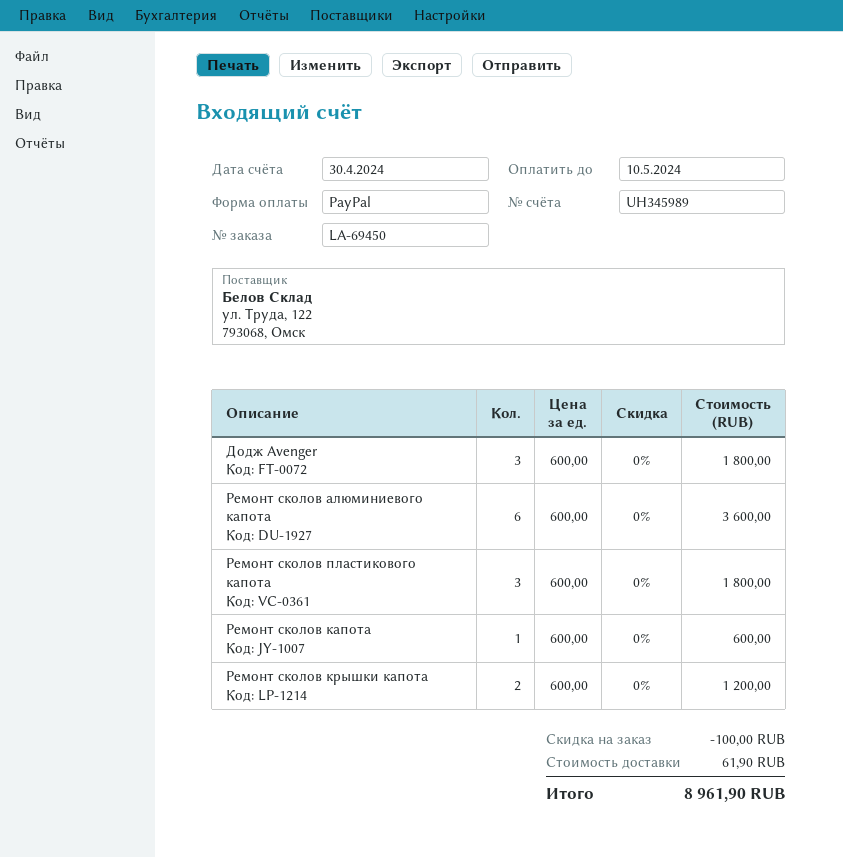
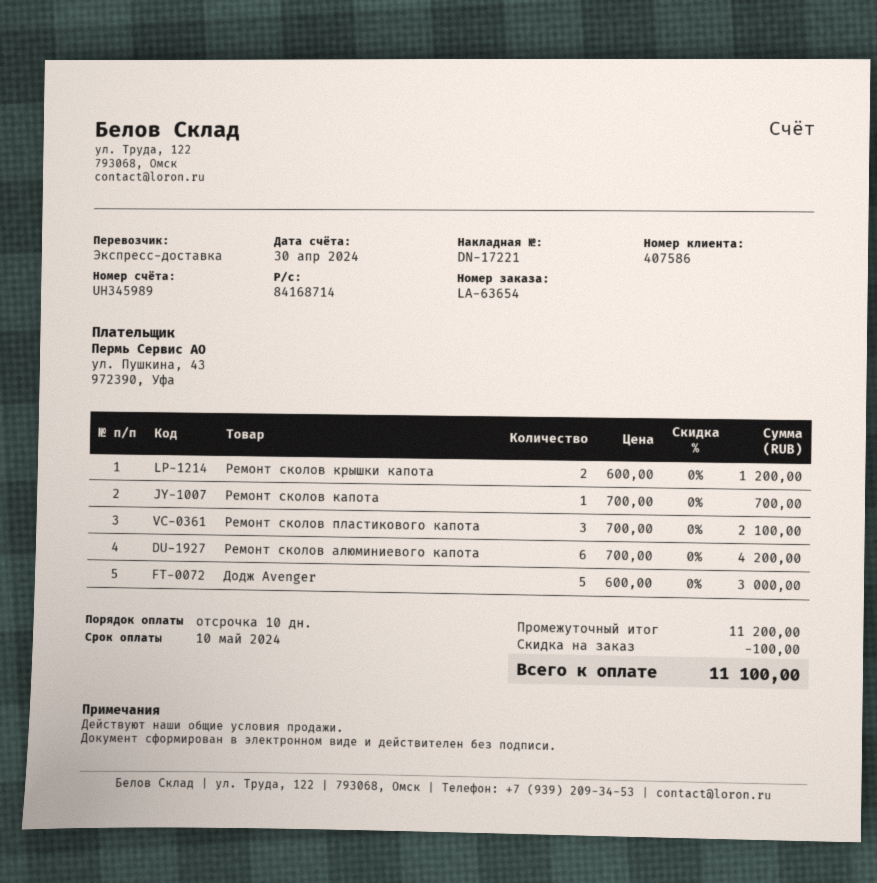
order number: LA-69450 -> LA-63654
Додж Avenger: 3 x 600.00 = 1800.00 -> 5 x 600.00 = 3000.00
Ремонт сколов алюминиевого капота: 6 x 600.00 = 3600.00 -> 6 x 700.00 = 4200.00
Ремонт сколов пластикового капота: 3 x 600.00 = 1800.00 -> 3 x 700.00 = 2100.00
Ремонт сколов капота: 1 x 600.00 = 600.00 -> 1 x 700.00 = 700.00
shipping: 61.90 -> none
total: 8961.90 -> 11100.00

